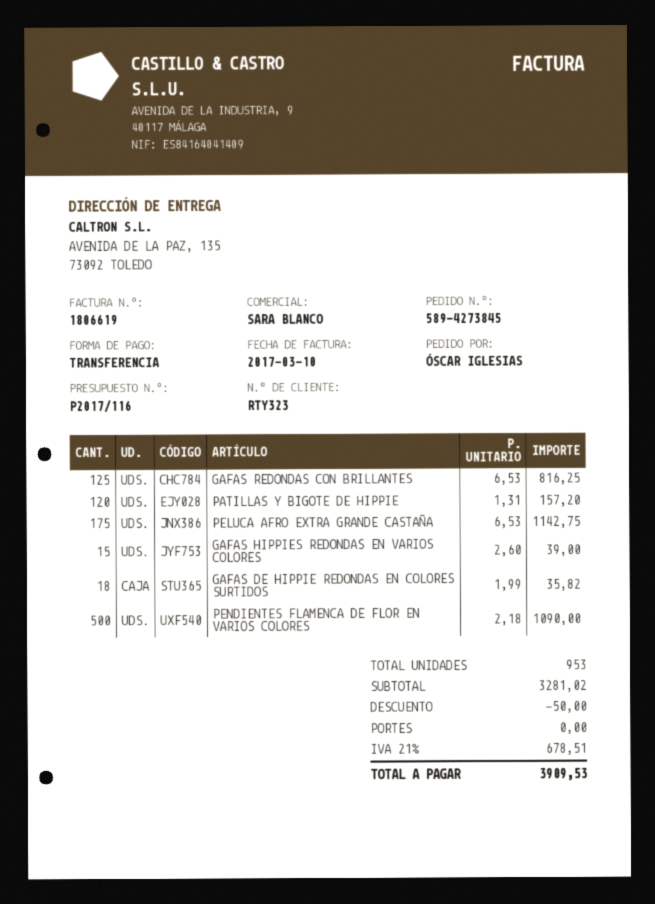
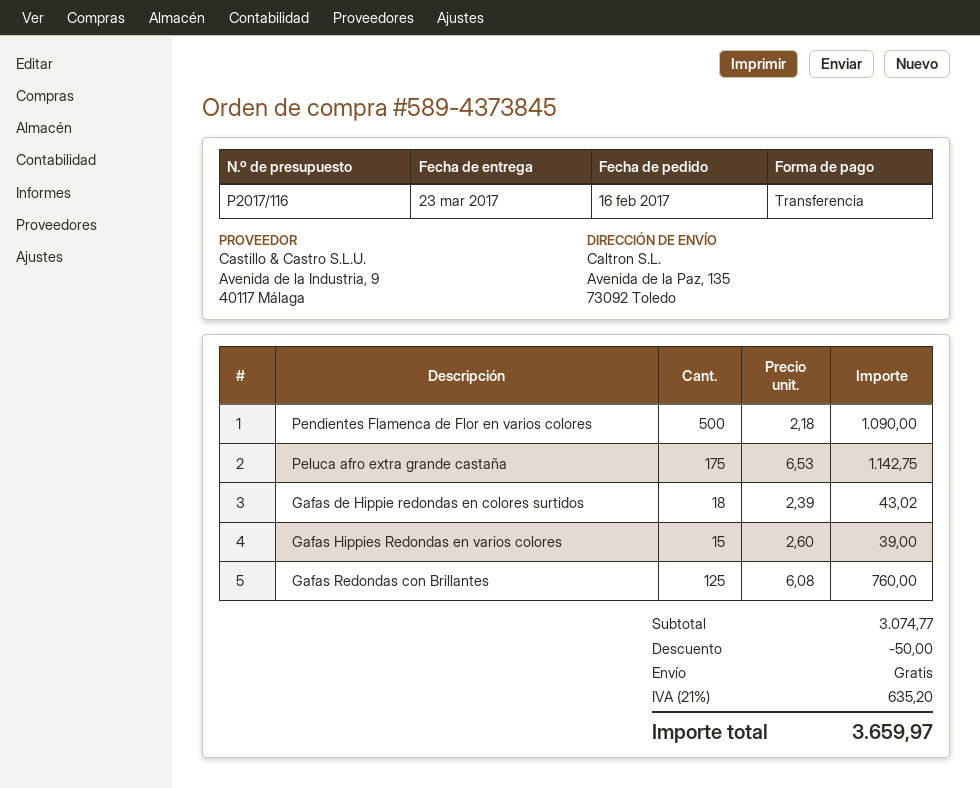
order number: 589-4273845 -> 589-4373845
GAFAS REDONDAS CON BRILLANTES: 125 x 6.53 = 816.25 -> 125 x 6.08 = 760.00
PATILLAS Y BIGOTE DE HIPPIE: 120 x 1.31 = 157.20 -> none
GAFAS DE HIPPIE REDONDAS EN COLORES SURTIDOS: 18 x 1.99 = 35.82 -> 18 x 2.39 = 43.02
subtotal: 3281.02 -> 3074.77
tax: 21% = 678.51 -> 21% = 635.20
total: 3909.53 -> 3659.97

